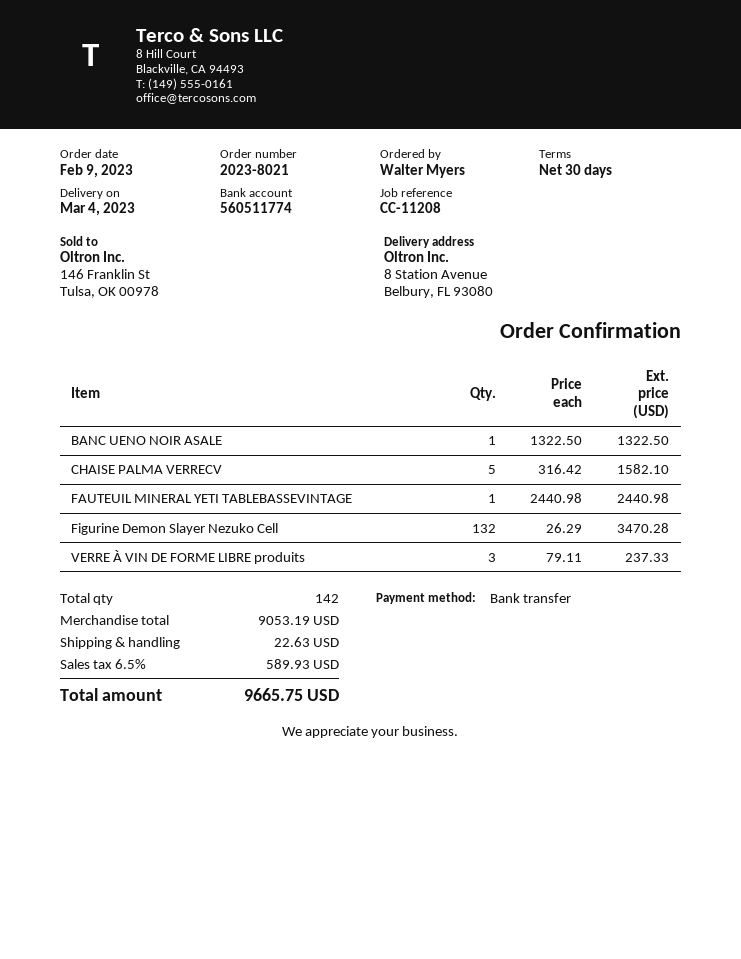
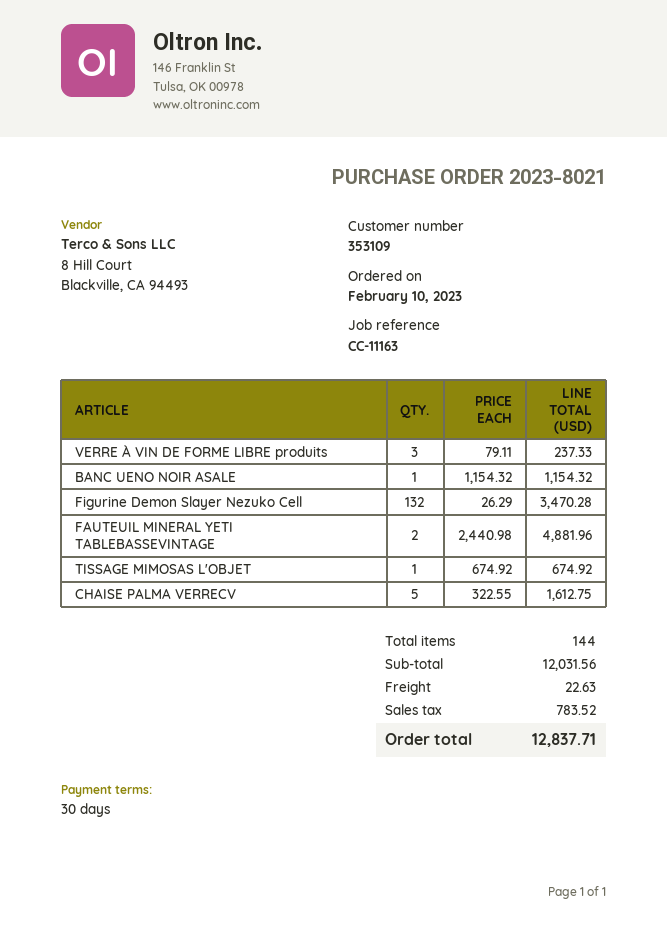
order date: 2023-02-09 -> 2023-02-10
reference: CC-11208 -> CC-11163
BANC UENO NOIR ASALE: 1 x 1322.50 = 1322.50 -> 1 x 1154.32 = 1154.32
CHAISE PALMA VERRECV: 5 x 316.42 = 1582.10 -> 5 x 322.55 = 1612.75
FAUTEUIL MINERAL YETI TABLEBASSEVINTAGE: 1 x 2440.98 = 2440.98 -> 2 x 2440.98 = 4881.96
TISSAGE MIMOSAS L'OBJET: none -> 1 x 674.92 = 674.92
total quantity: 142 -> 144
subtotal: 9053.19 -> 12031.56
tax: 589.93 -> 783.52
total: 9665.75 -> 12837.71

